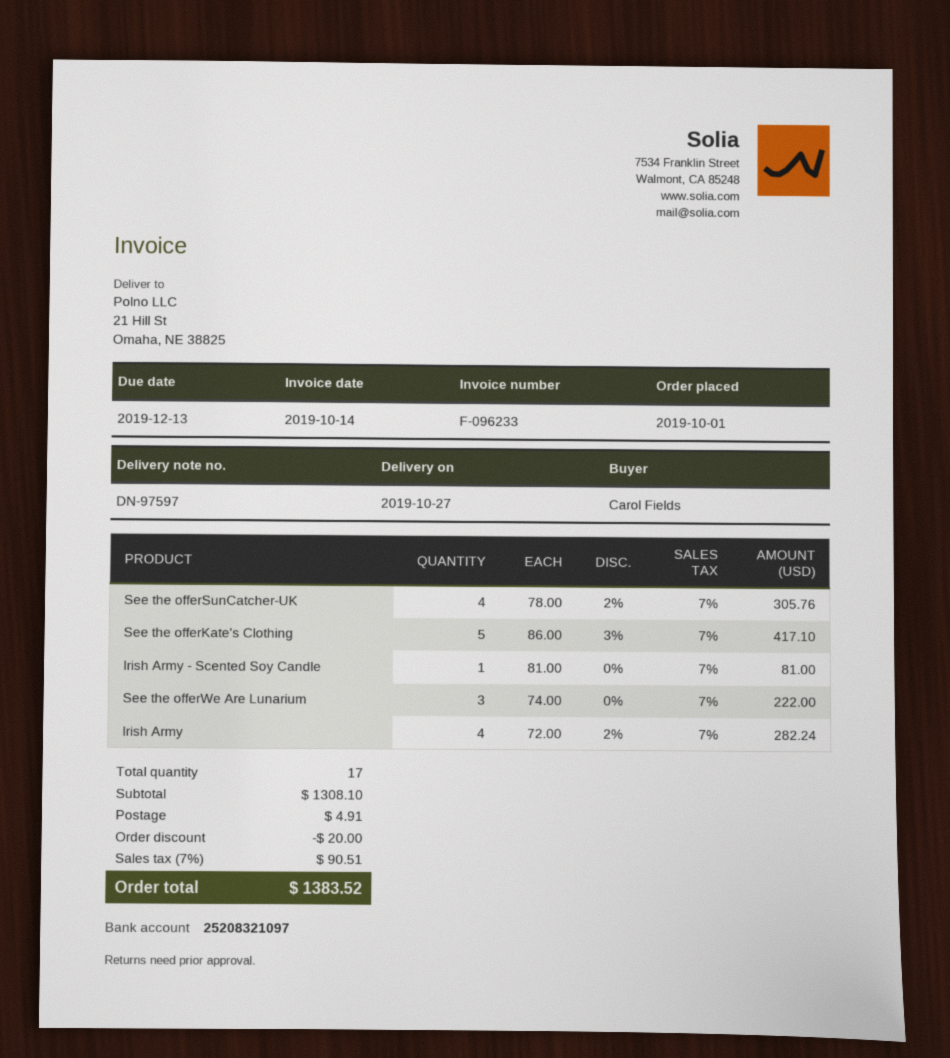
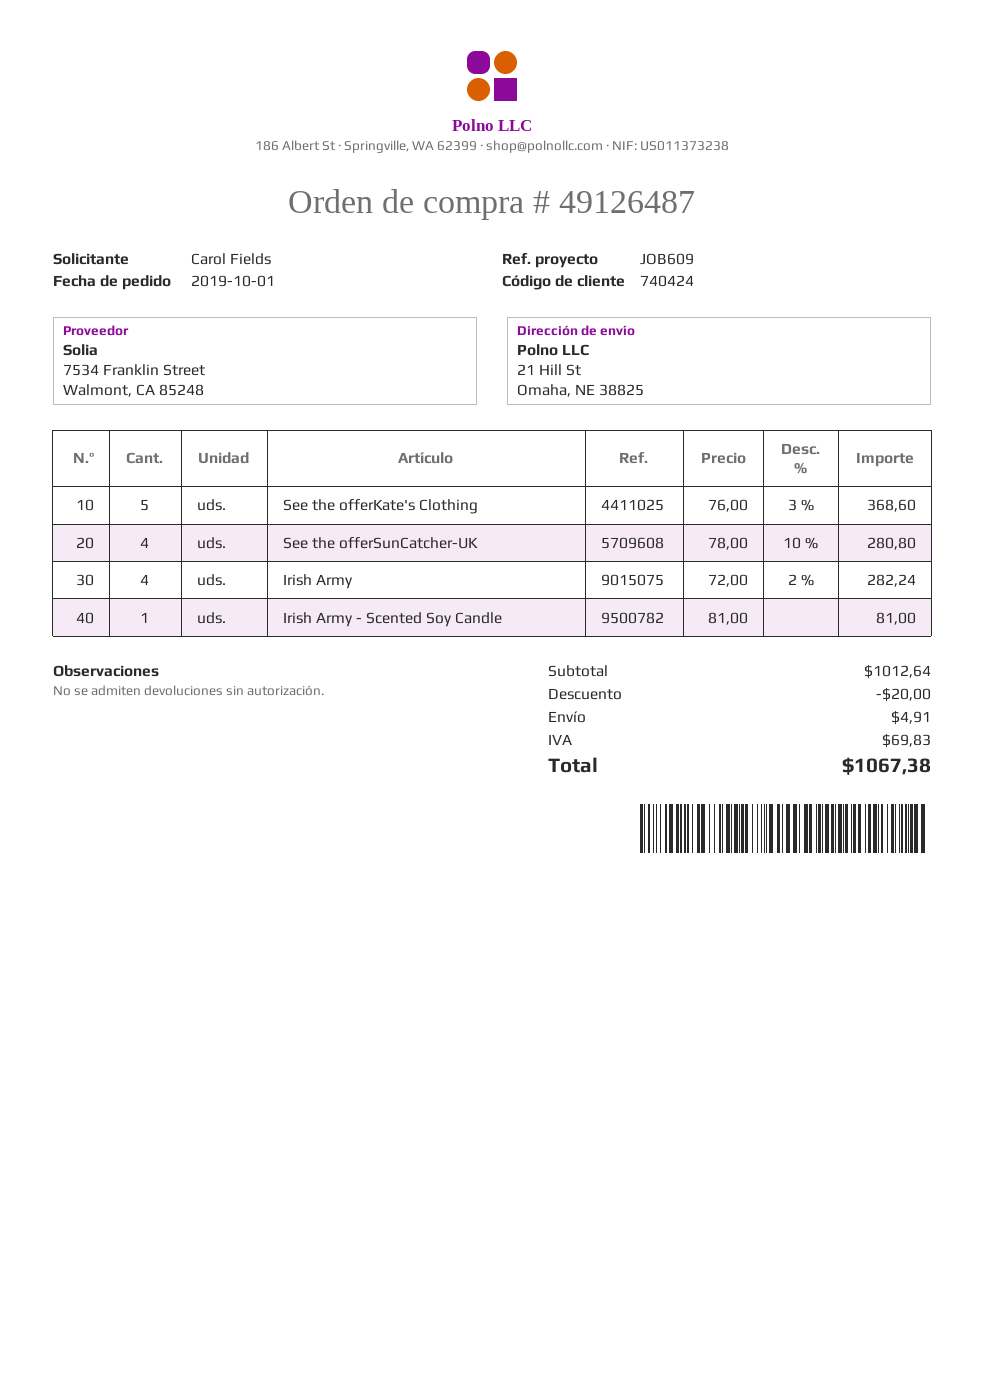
See the offerSunCatcher-UK: 4 x 78.00 - 2% = 305.76 -> 4 x 78.00 - 10% = 280.80
See the offerKate's Clothing: 5 x 86.00 - 3% = 417.10 -> 5 x 76.00 - 3% = 368.60
See the offerWe Are Lunarium: 3 x 74.00 = 222.00 -> none
subtotal: 1308.10 -> 1012.64
tax: 90.51 -> 69.83
total: 1383.52 -> 1067.38

